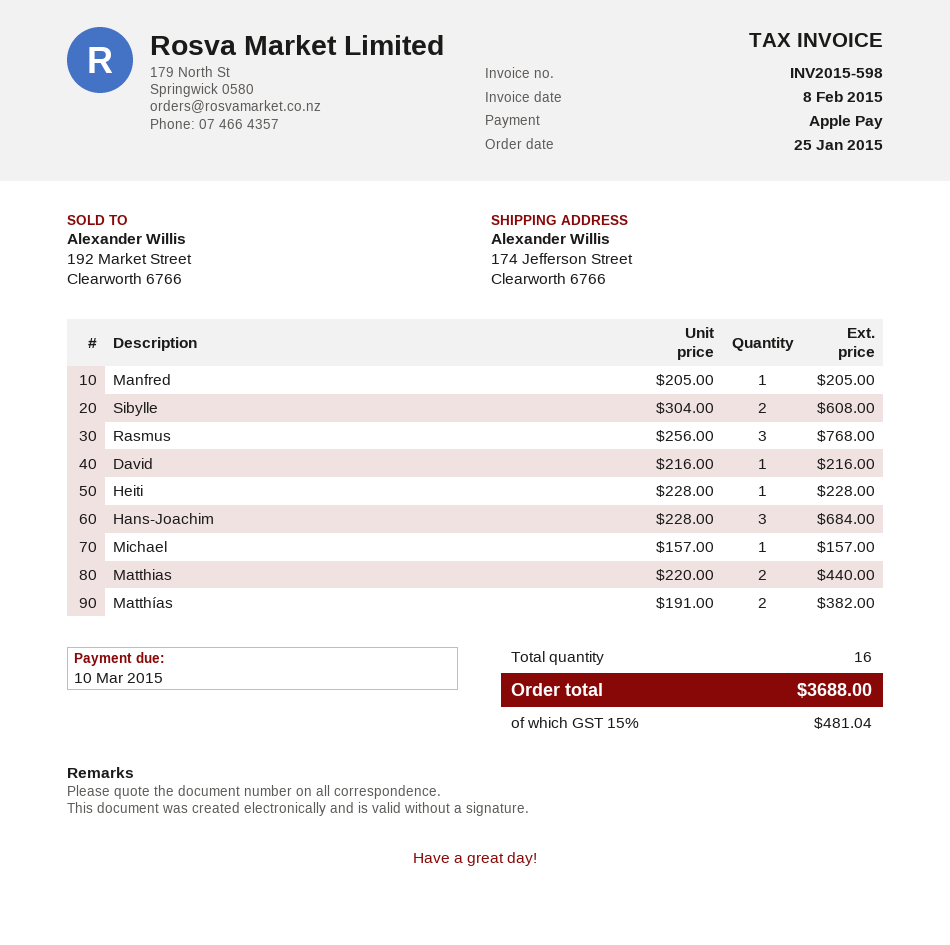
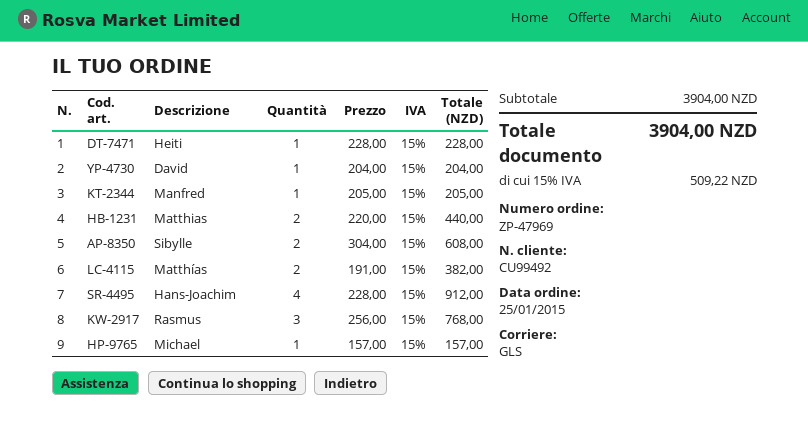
David: 1 x 216.00 = 216.00 -> 1 x 204.00 = 204.00
Hans-Joachim: 3 x 228.00 = 684.00 -> 4 x 228.00 = 912.00
tax: 15% = 481.04 -> 15% = 509.22
total: 3688.00 -> 3904.00

